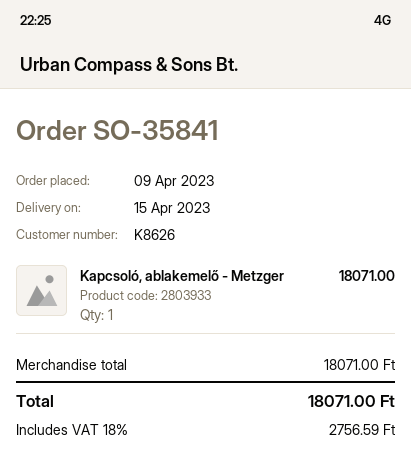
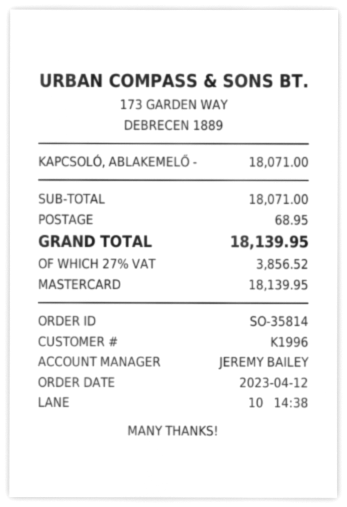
order number: SO-35841 -> SO-35814
order date: 2023-04-09 -> 2023-04-12
customer number: K8626 -> K1996
shipping: none -> 68.95
tax: 18% = 2756.59 -> 27% = 3856.52
total: 18071.00 -> 18139.95

